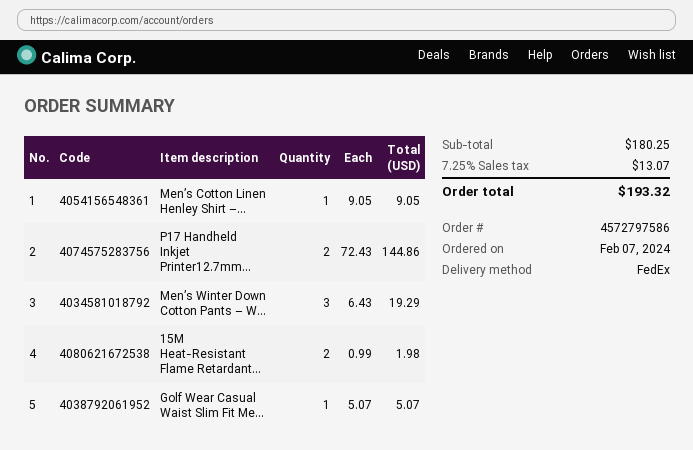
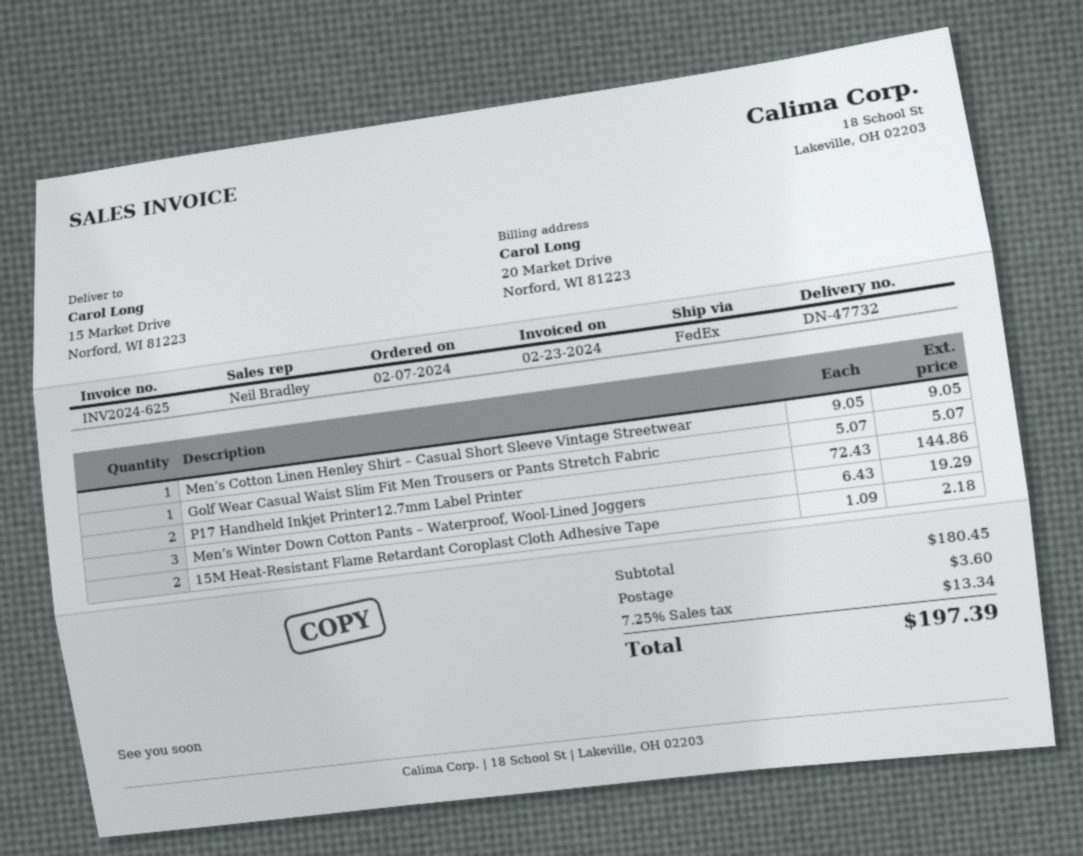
15M Heat-Resistant Flame Retardant...: 2 x 0.99 = 1.98 -> 2 x 1.09 = 2.18
subtotal: 180.25 -> 180.45
shipping: none -> 3.60
tax: 7.25% = 13.07 -> 7.25% = 13.34
total: 193.32 -> 197.39

